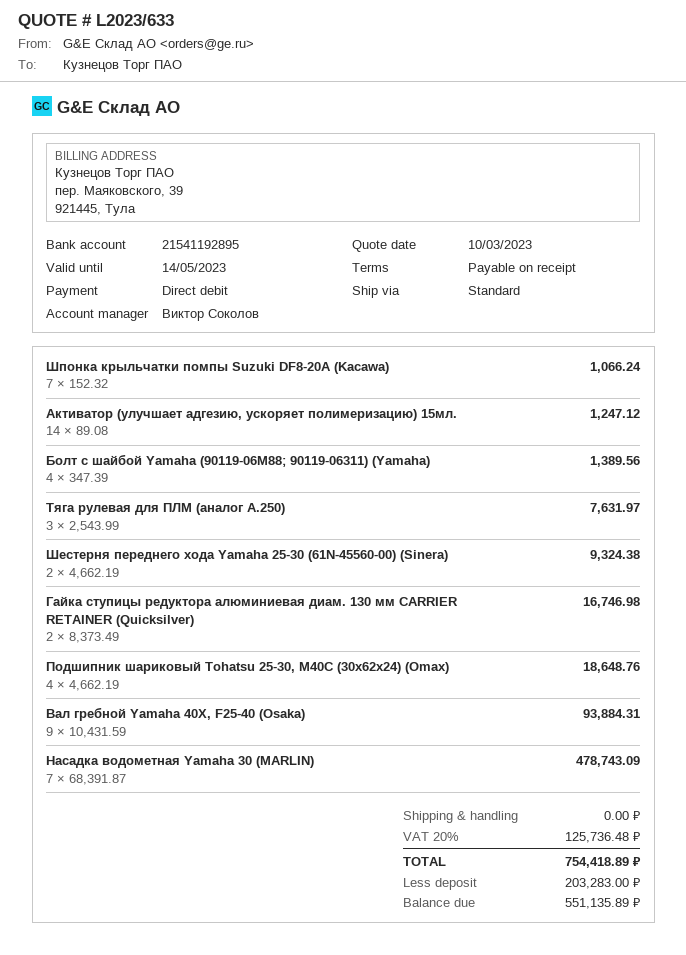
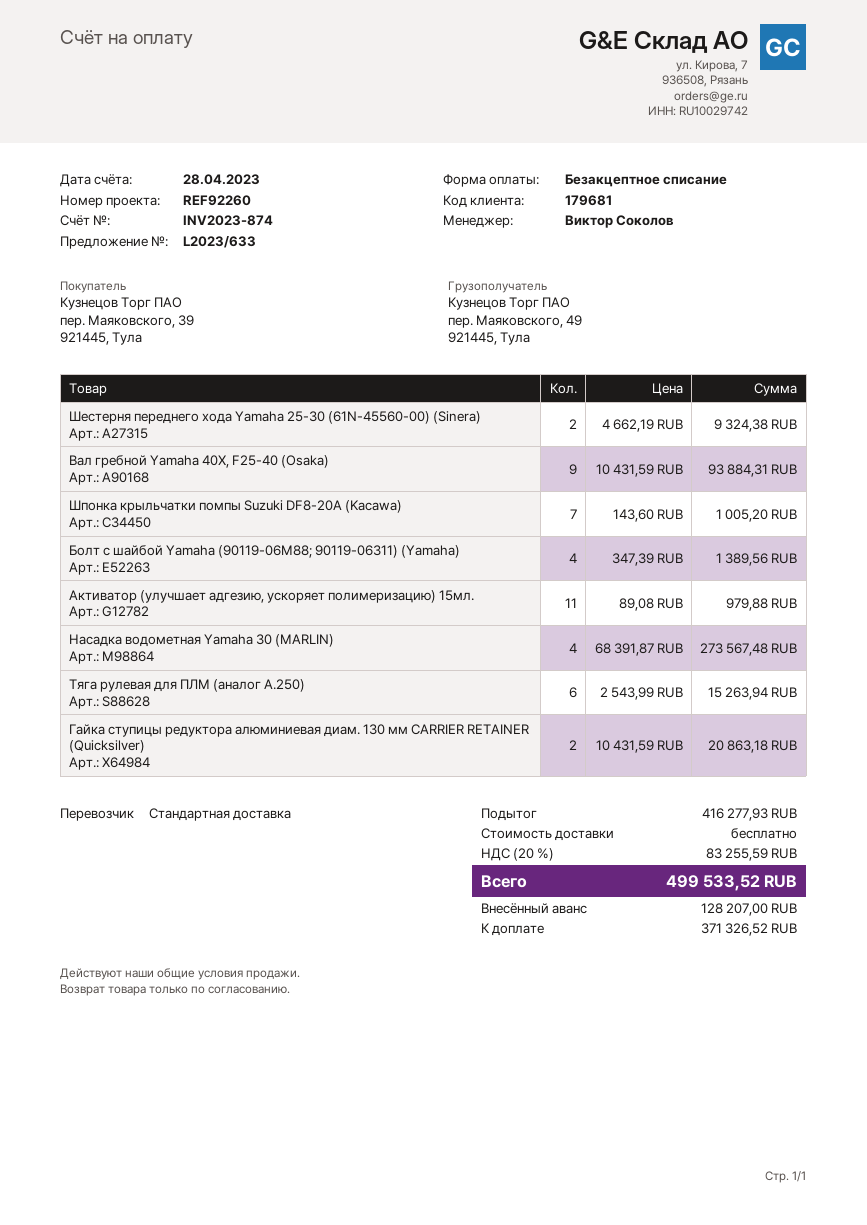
Шпонка крыльчатки помпы Suzuki DF8-20A (Kacawa): 7 x 152.32 = 1066.24 -> 7 x 143.60 = 1005.20
Активатор (улучшает адгезию, ускоряет полимеризацию) 15мл.: 14 x 89.08 = 1247.12 -> 11 x 89.08 = 979.88
Тяга рулевая для ПЛМ (аналог A.250): 3 x 2543.99 = 7631.97 -> 6 x 2543.99 = 15263.94
Гайка ступицы редуктора алюминиевая диам. 130 мм CARRIER RETAINER (Quicksilver): 2 x 8373.49 = 16746.98 -> 2 x 10431.59 = 20863.18
Подшипник шариковый Tohatsu 25-30, M40C (30x62x24) (Omax): 4 x 4662.19 = 18648.76 -> none
Насадка водометная Yamaha 30 (MARLIN): 7 x 68391.87 = 478743.09 -> 4 x 68391.87 = 273567.48
tax: 20% = 125736.48 -> 20% = 83255.59
total: 754418.89 -> 499533.52
deposit: 203283.00 -> 128207.00
balance: 551135.89 -> 371326.52

